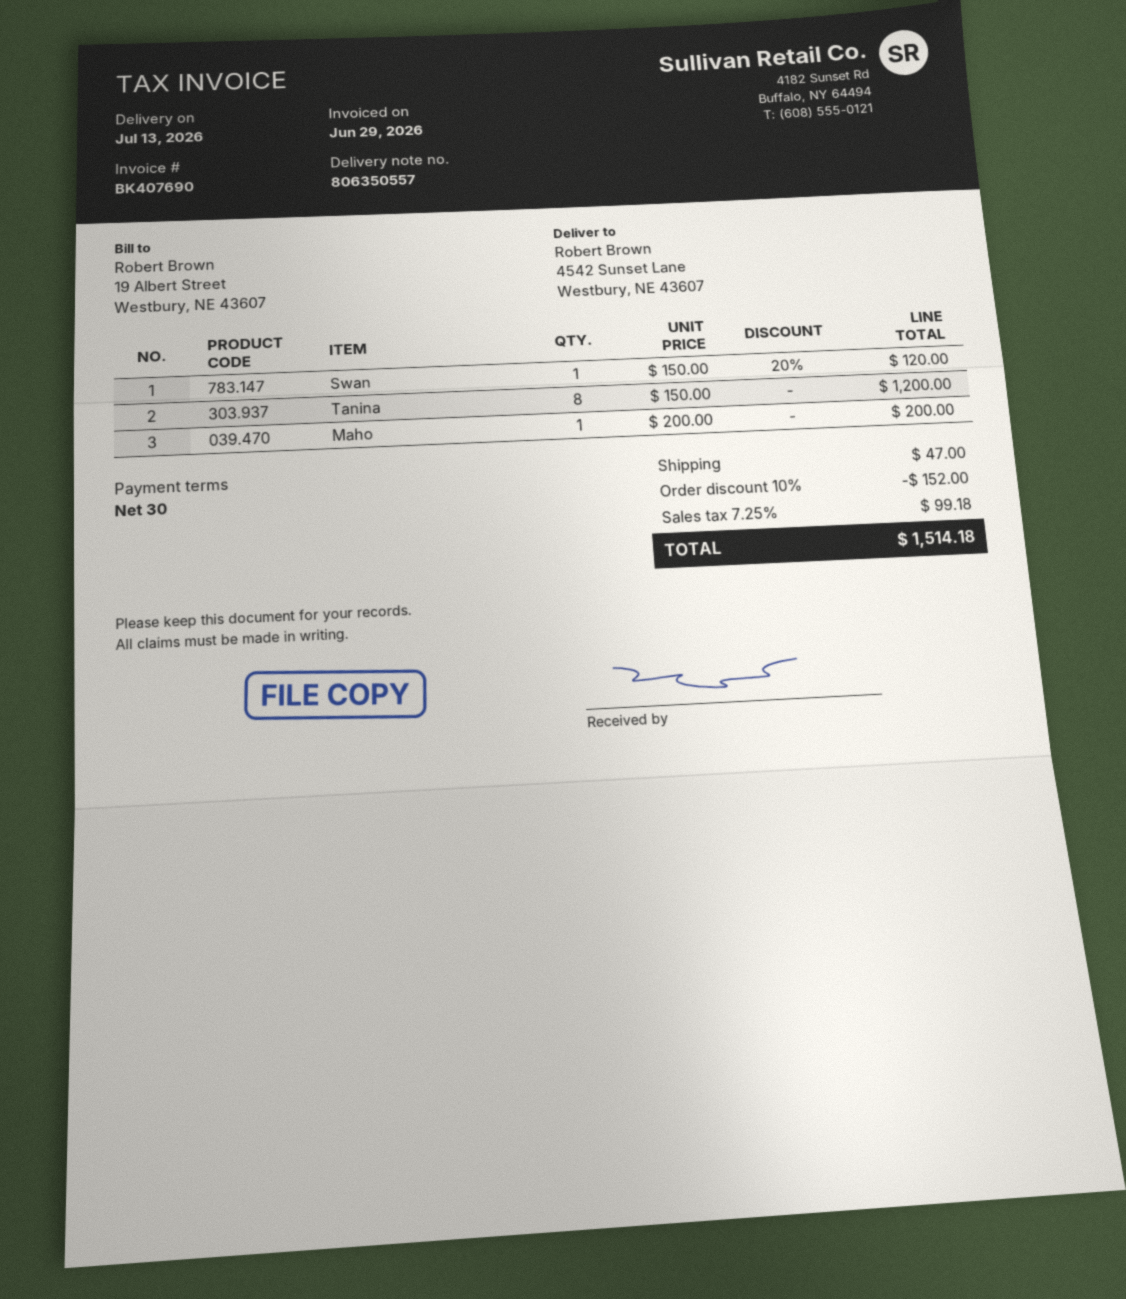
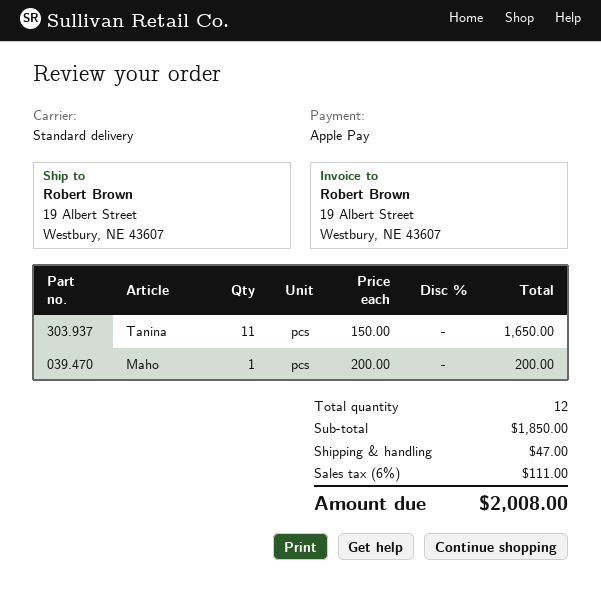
ship to: 4542 Sunset Lane, Westbury, NE 43607 -> 19 Albert Street, Westbury, NE 43607
Swan: 1 x 150.00 - 20% = 120.00 -> none
Tanina: 8 x 150.00 = 1200.00 -> 11 x 150.00 = 1650.00
discount: 10% = 152.00 -> none
tax: 7.25% = 99.18 -> 6% = 111.00
total: 1514.18 -> 2008.00

